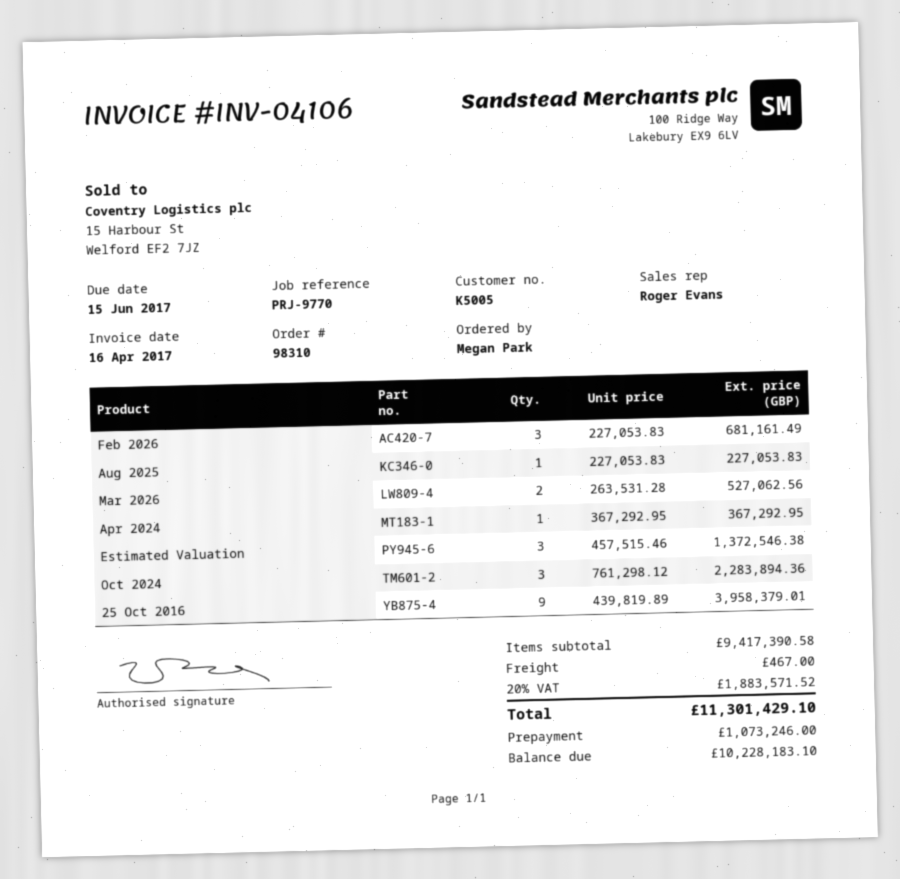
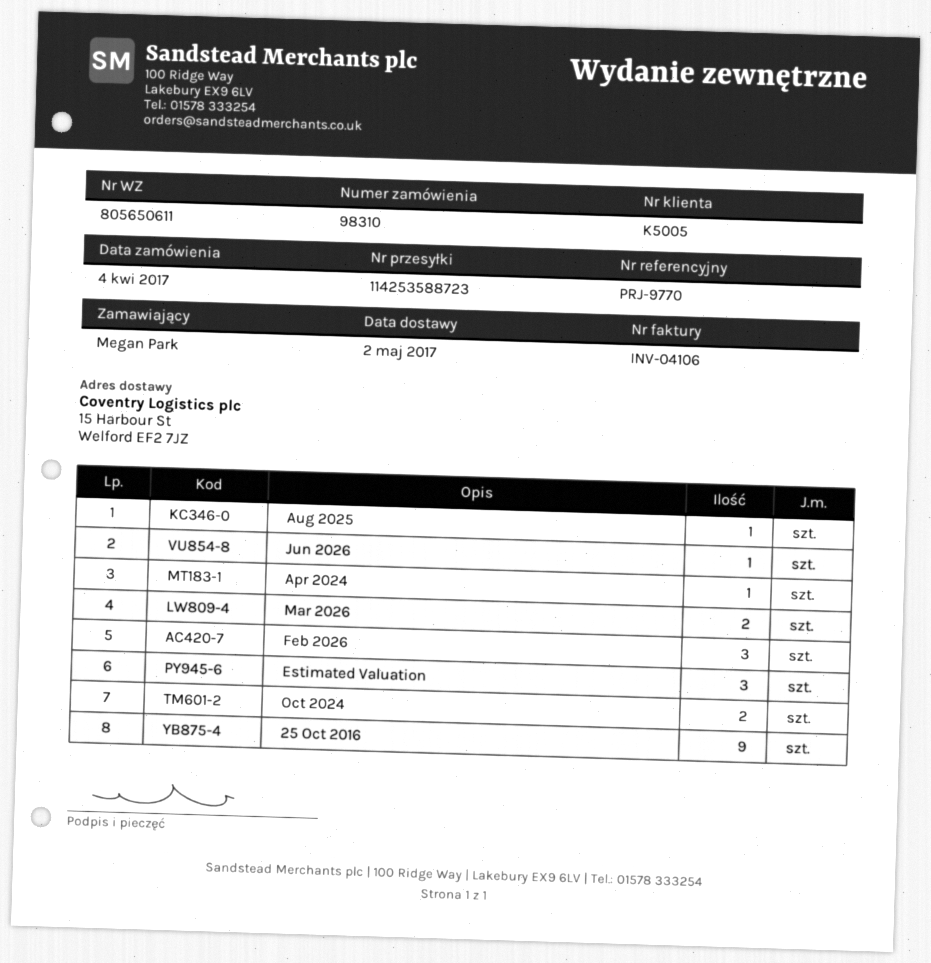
Oct 2024: 3 -> 2
Jun 2026: none -> 1

